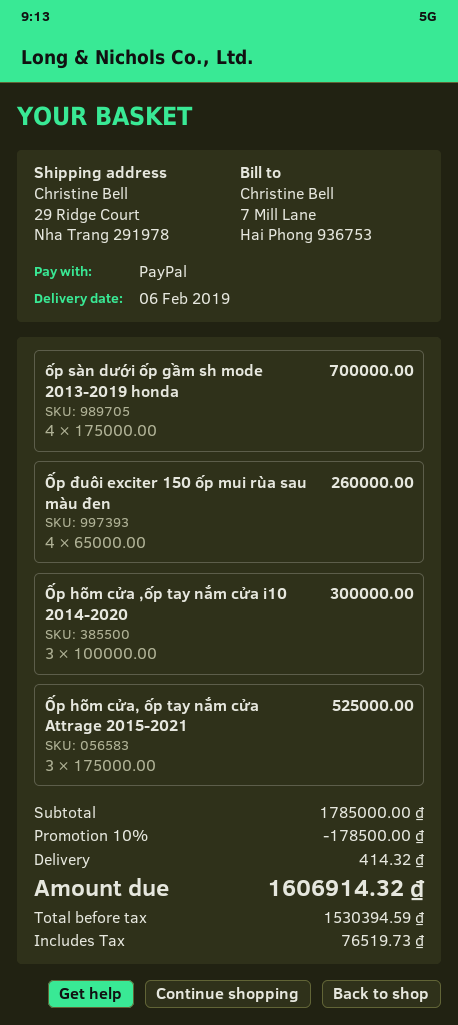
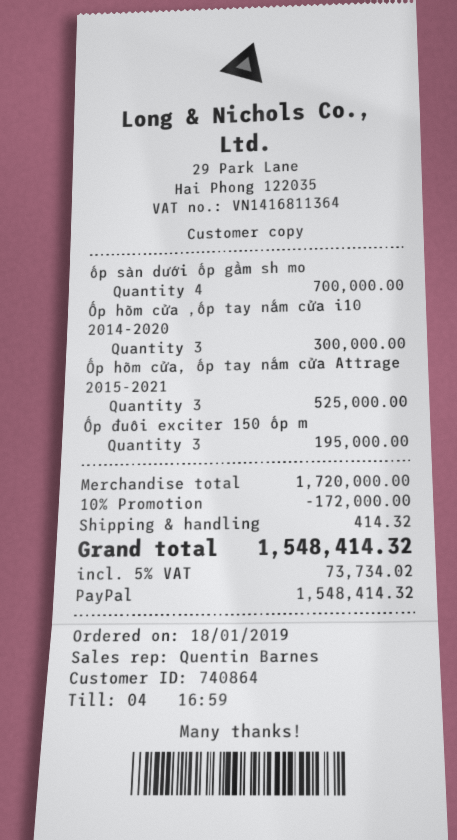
Ốp đuôi exciter 150 ốp mui rùa sau màu đen: 4 for 260000.00 -> 3 for 195000.00
subtotal: 1785000.00 -> 1720000.00
discount: 10% = 178500.00 -> 10% = 172000.00
tax: 76519.73 -> 73734.02
total: 1606914.32 -> 1548414.32

